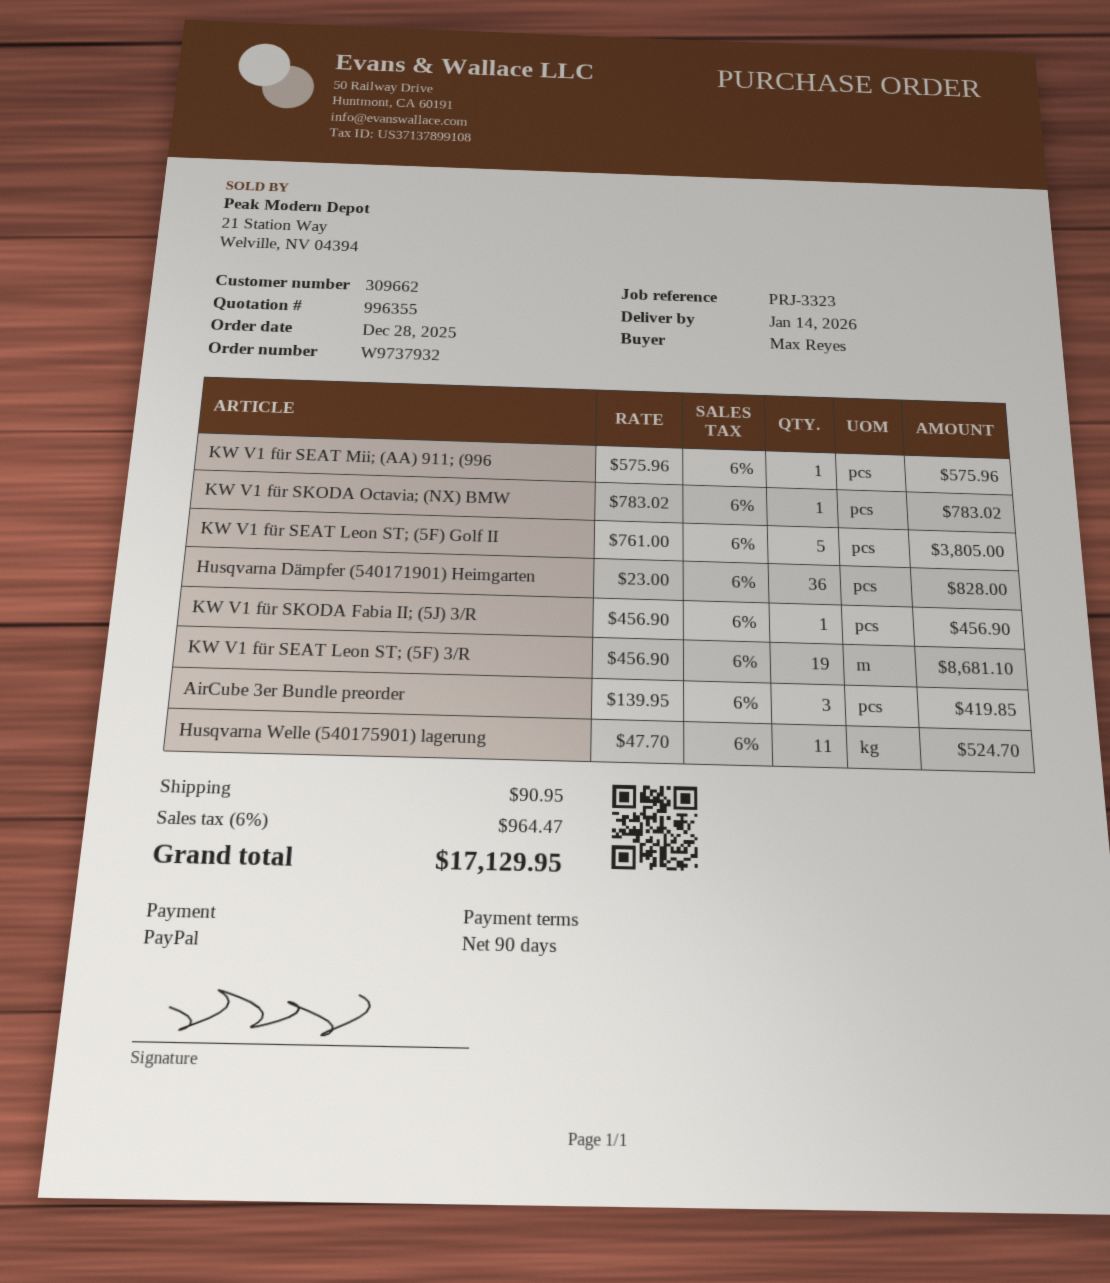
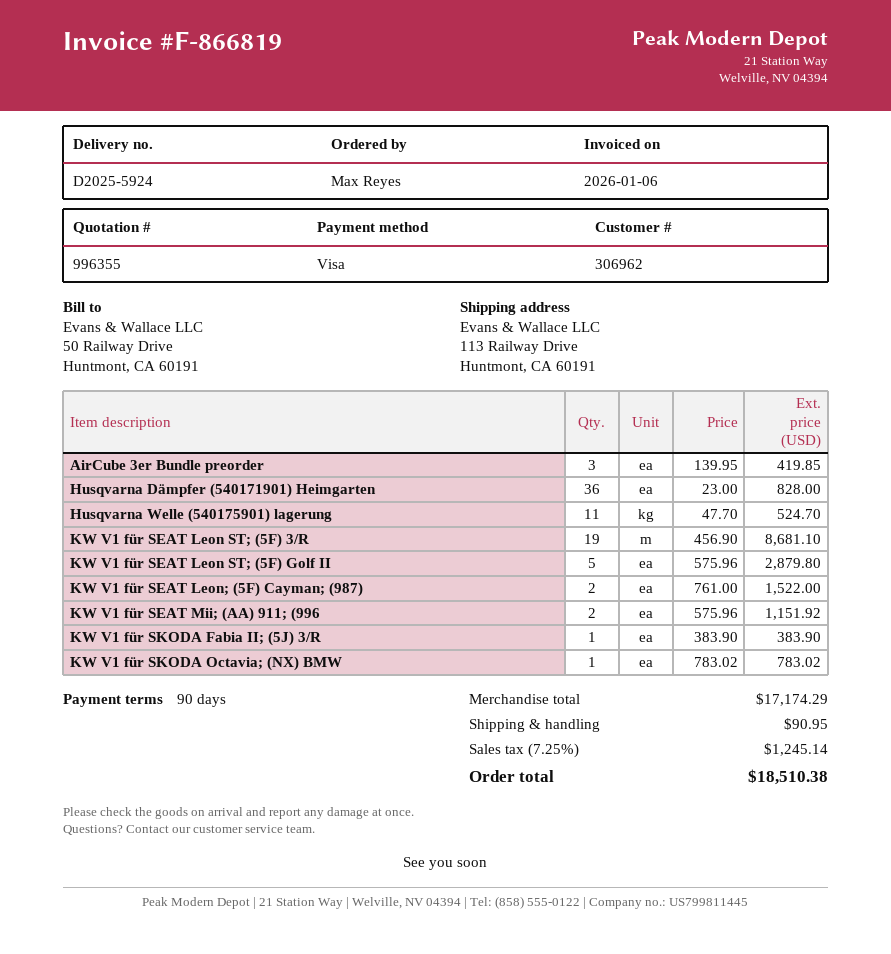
customer number: 309662 -> 306962
payment method: PayPal -> Visa
KW V1 für SEAT Mii; (AA) 911; (996: 1 x 575.96 = 575.96 -> 2 x 575.96 = 1151.92
KW V1 für SEAT Leon ST; (5F) Golf II: 5 x 761.00 = 3805.00 -> 5 x 575.96 = 2879.80
KW V1 für SKODA Fabia II; (5J) 3/R: 1 x 456.90 = 456.90 -> 1 x 383.90 = 383.90
KW V1 für SEAT Leon; (5F) Cayman; (987): none -> 2 x 761.00 = 1522.00
tax: 6% = 964.47 -> 7.25% = 1245.14
total: 17129.95 -> 18510.38

